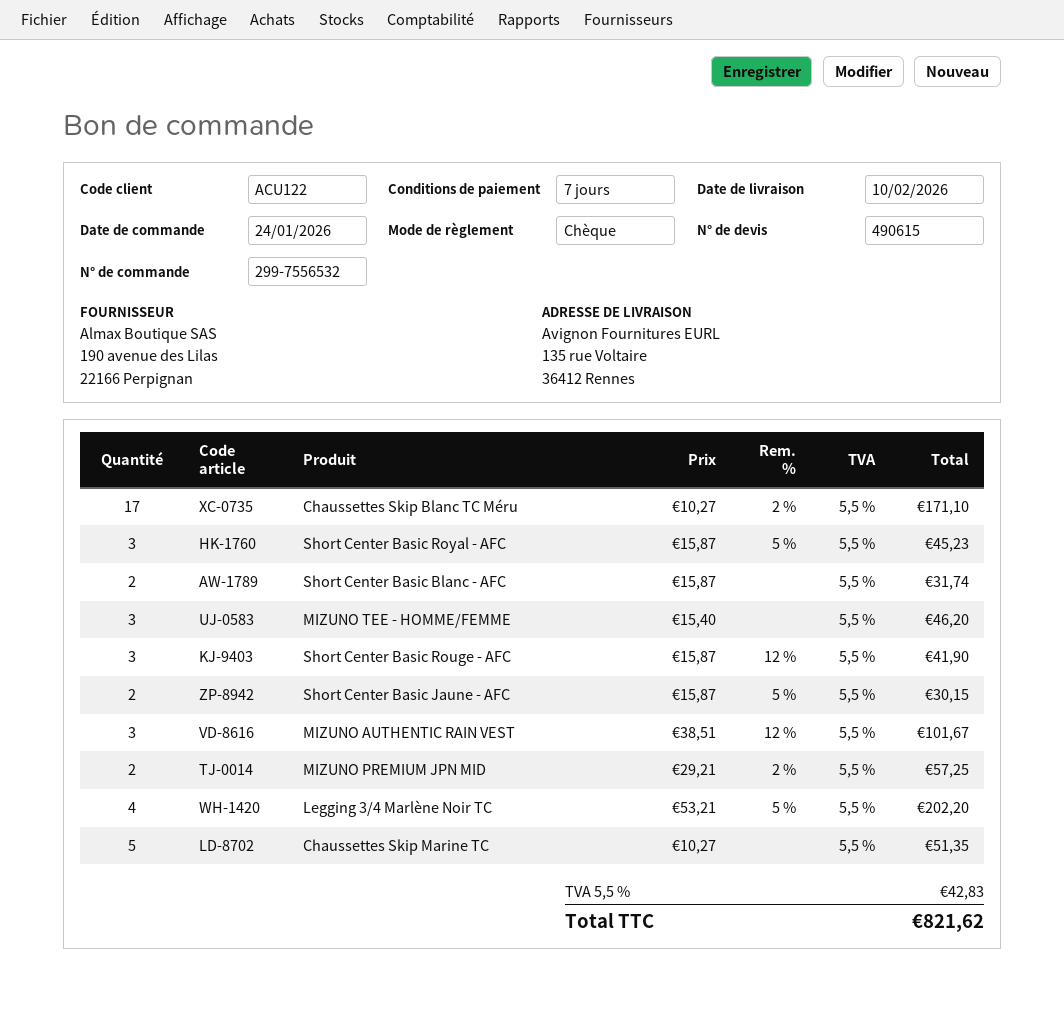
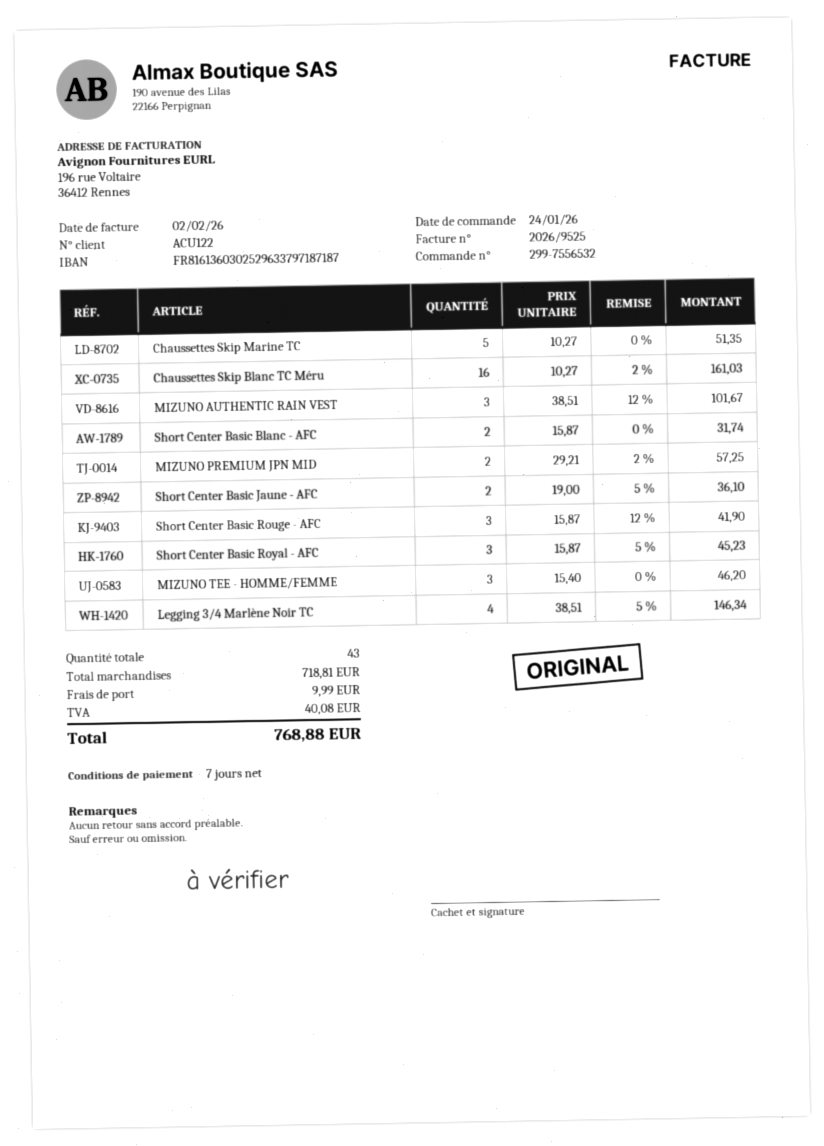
Chaussettes Skip Blanc TC Méru: 17 x 10.27 - 2% = 171.10 -> 16 x 10.27 - 2% = 161.03
Short Center Basic Jaune - AFC: 2 x 15.87 - 5% = 30.15 -> 2 x 19.00 - 5% = 36.10
Legging 3/4 Marlène Noir TC: 4 x 53.21 - 5% = 202.20 -> 4 x 38.51 - 5% = 146.34
shipping: none -> 9.99
tax: 42.83 -> 40.08
total: 821.62 -> 768.88

